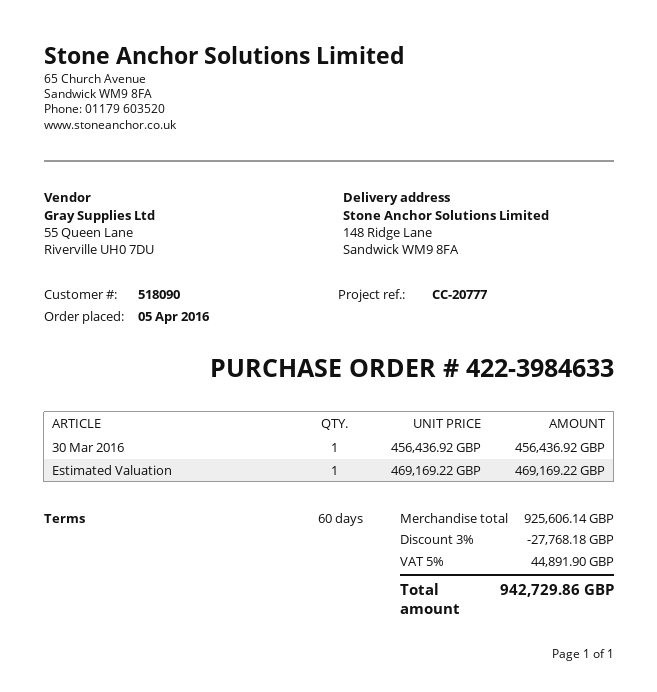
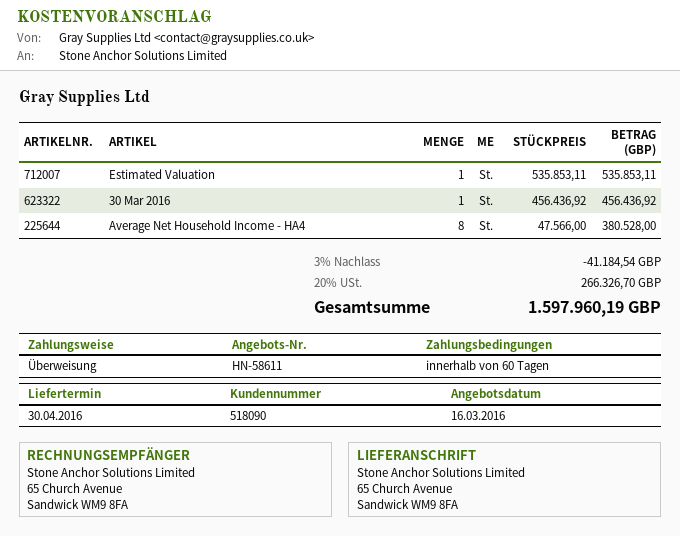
ship to: 148 Ridge Lane, Sandwick WM9 8FA -> 65 Church Avenue, Sandwick WM9 8FA
Estimated Valuation: 1 x 469169.22 = 469169.22 -> 1 x 535853.11 = 535853.11
Average Net Household Income - HA4: none -> 8 x 47566.00 = 380528.00
discount: 3% = 27768.18 -> 3% = 41184.54
tax: 5% = 44891.90 -> 20% = 266326.70
total: 942729.86 -> 1597960.19

